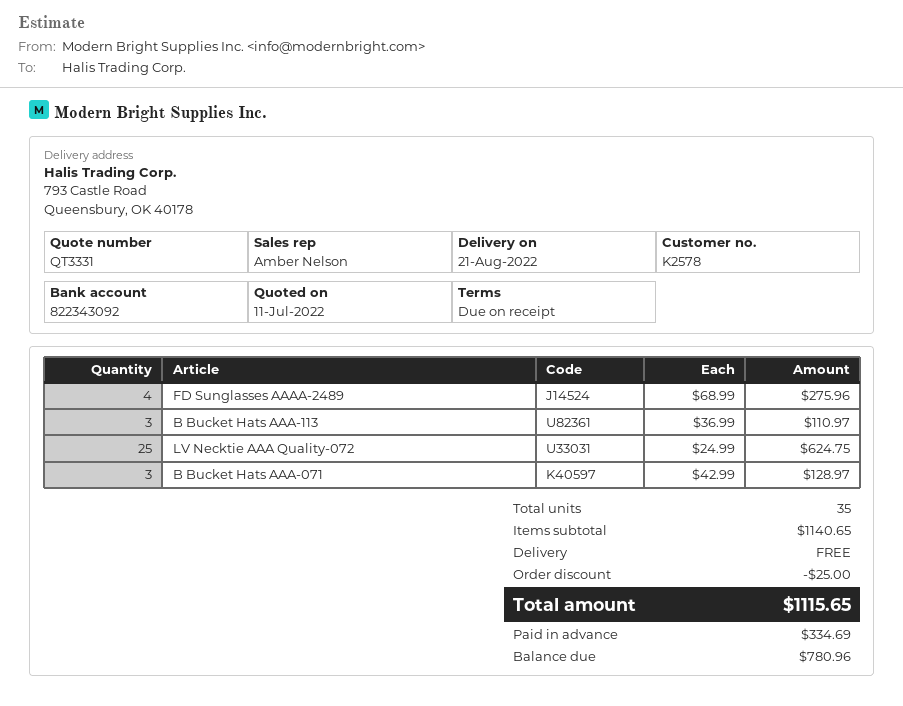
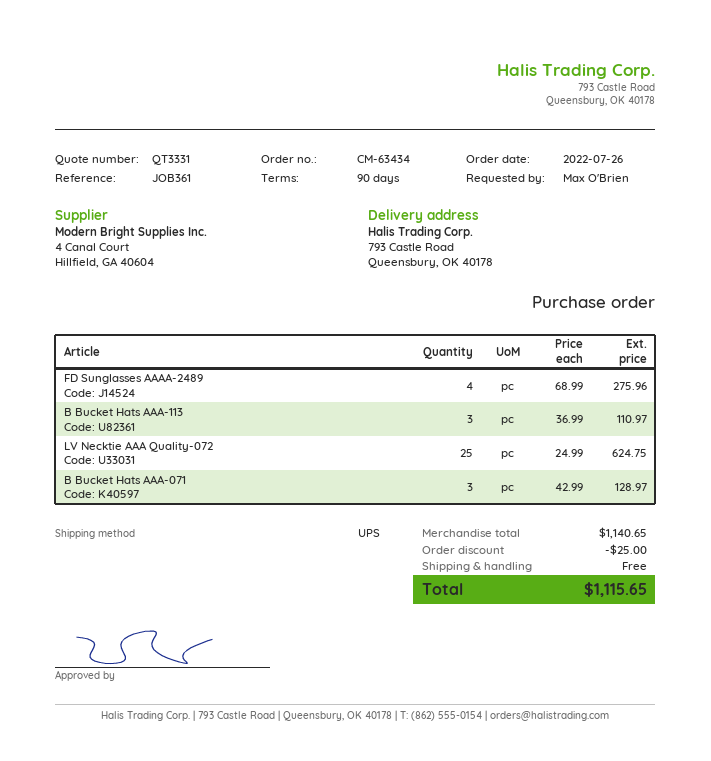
payment terms: on receipt -> 90 days

